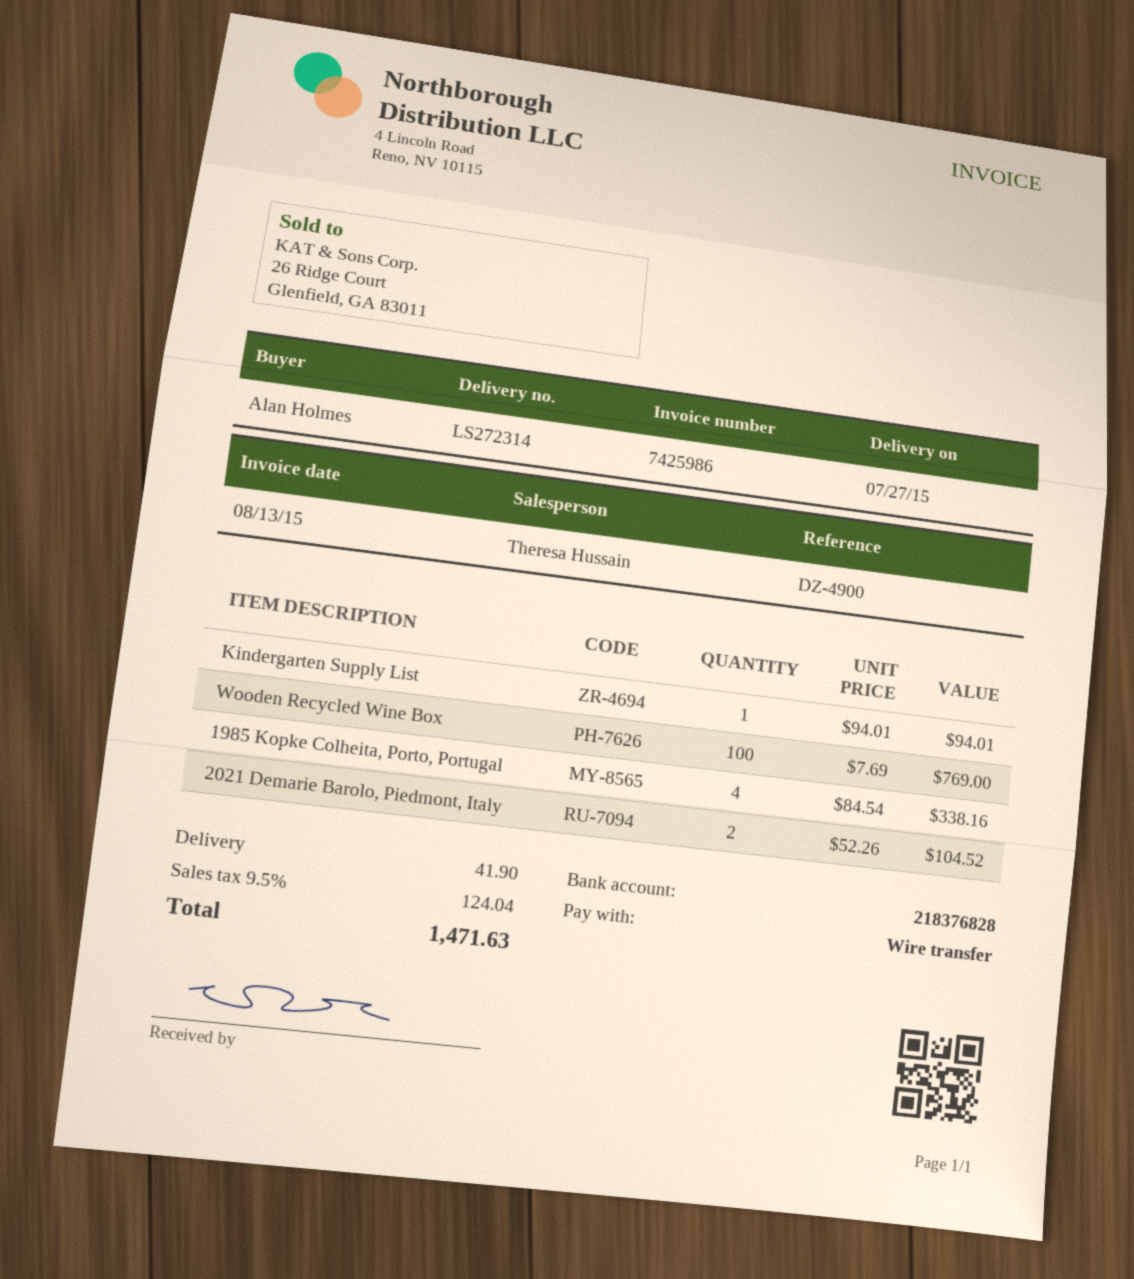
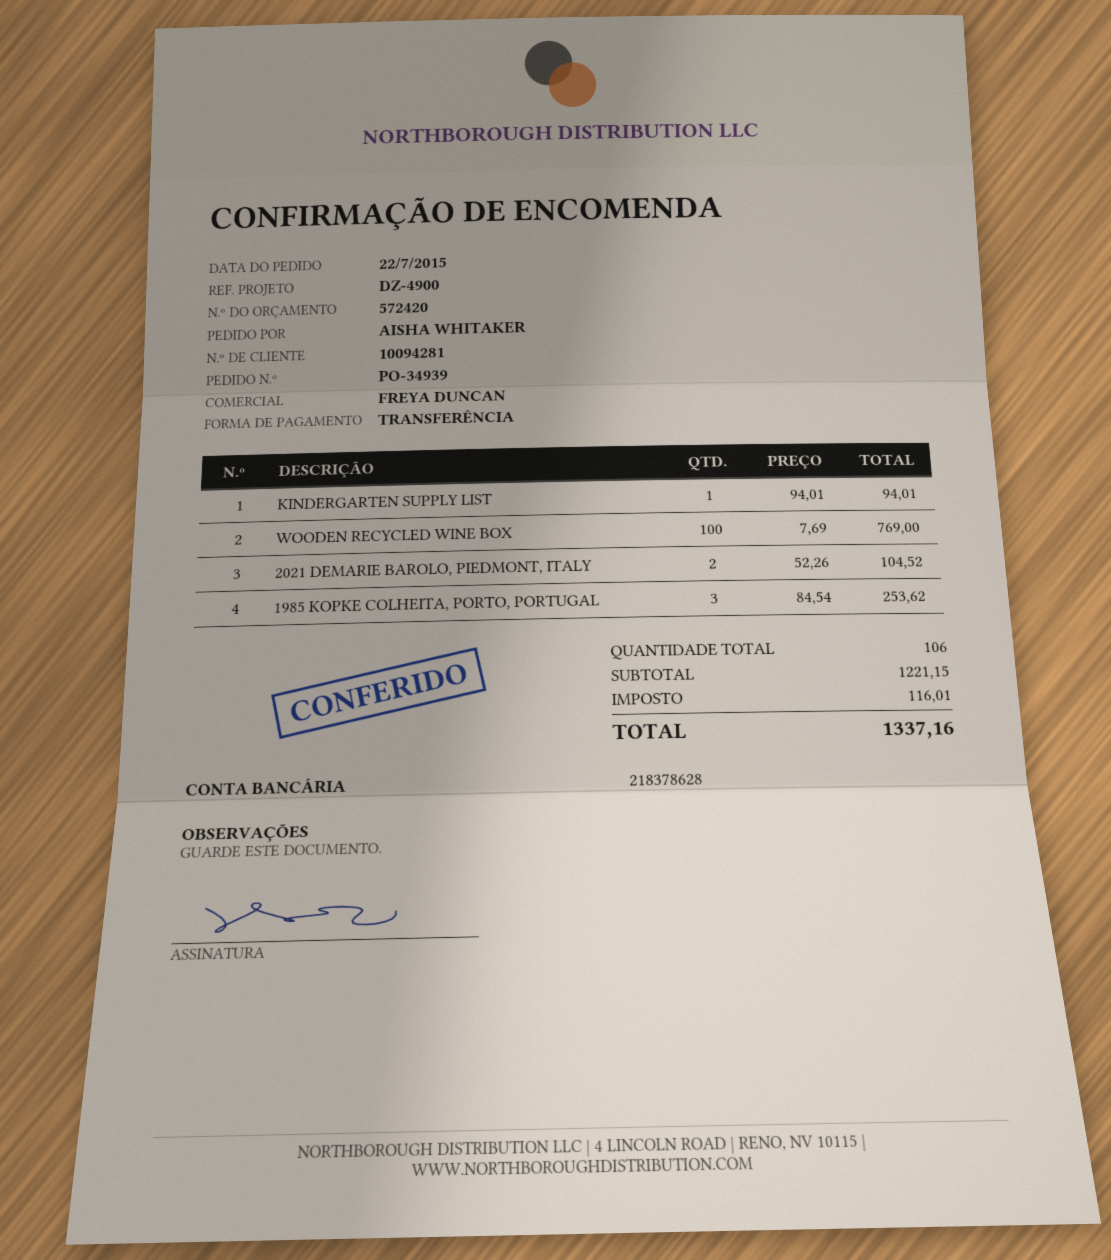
ordered by: Alan Holmes -> AISHA WHITAKER
sales rep: Theresa Hussain -> FREYA DUNCAN
bank account: 218376828 -> 218378628
1985 Kopke Colheita, Porto, Portugal: 4 x 84.54 = 338.16 -> 3 x 84.54 = 253.62
shipping: 41.90 -> none
tax: 124.04 -> 116.01
total: 1471.63 -> 1337.16

